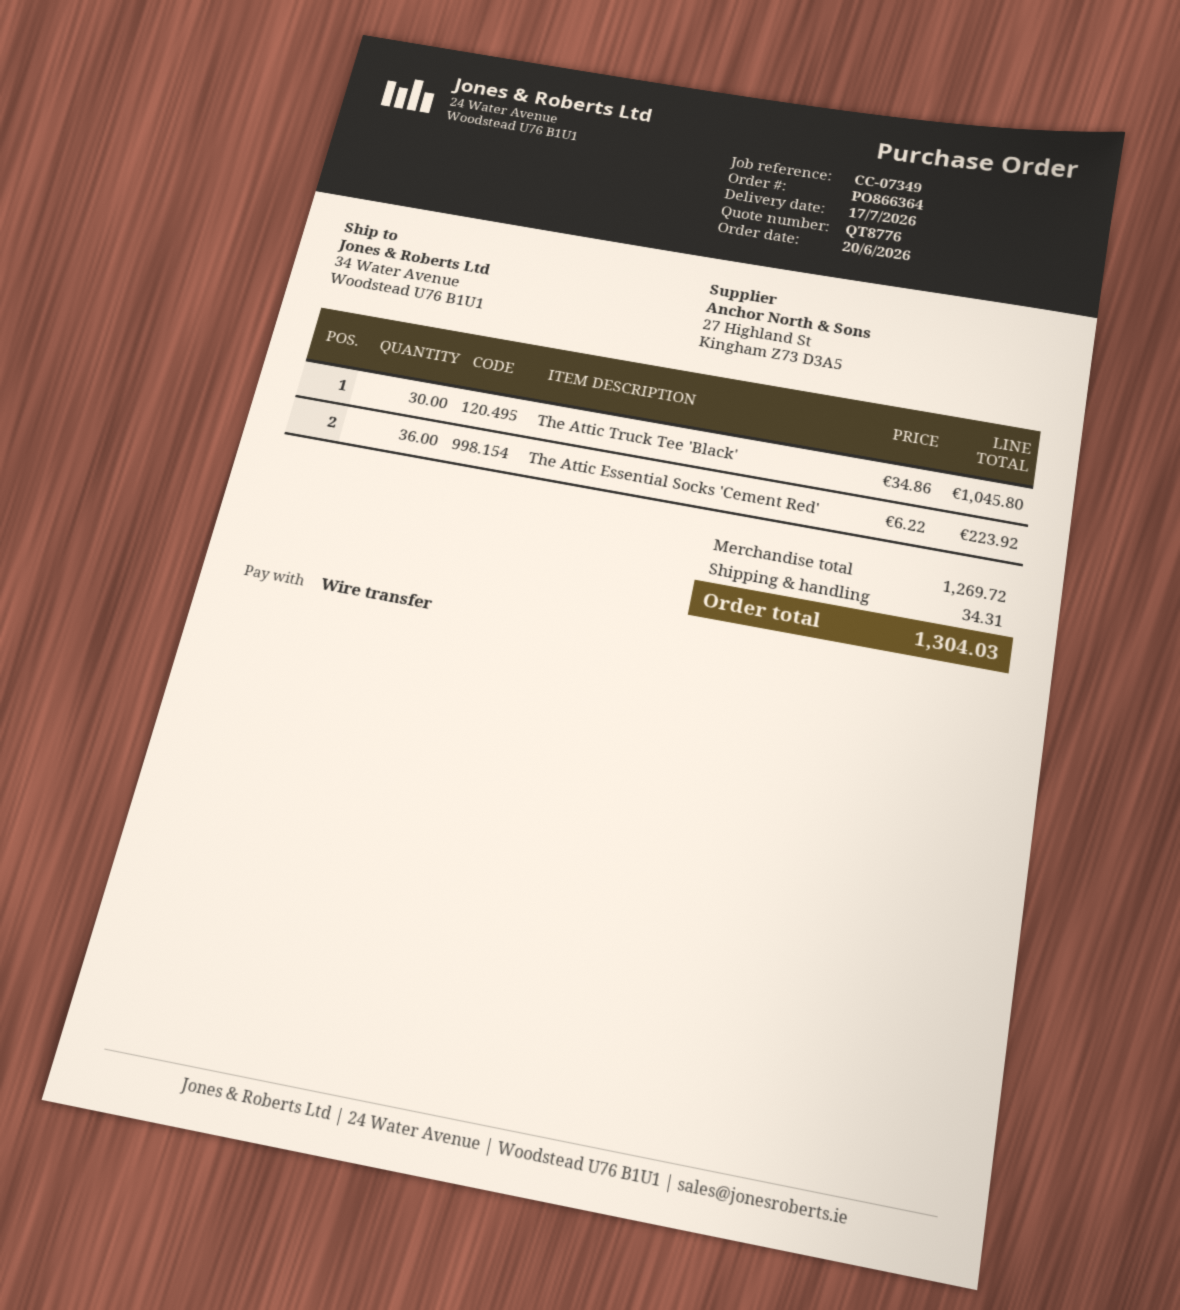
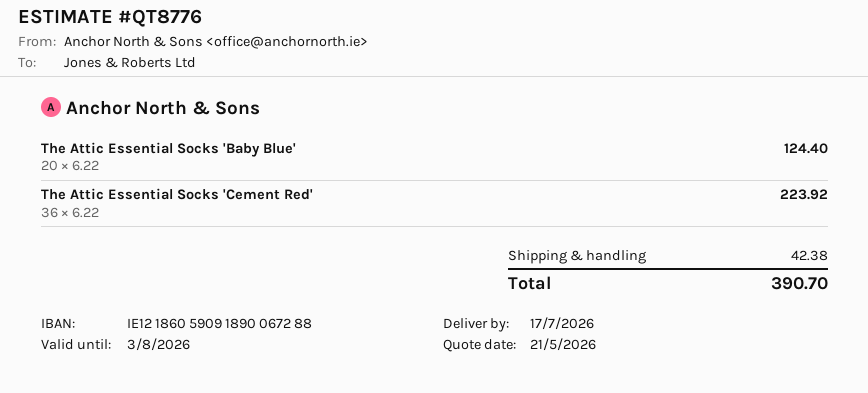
The Attic Truck Tee 'Black': 30 x 34.86 = 1045.80 -> none
The Attic Essential Socks 'Baby Blue': none -> 20 x 6.22 = 124.40
shipping: 34.31 -> 42.38
total: 1304.03 -> 390.70

